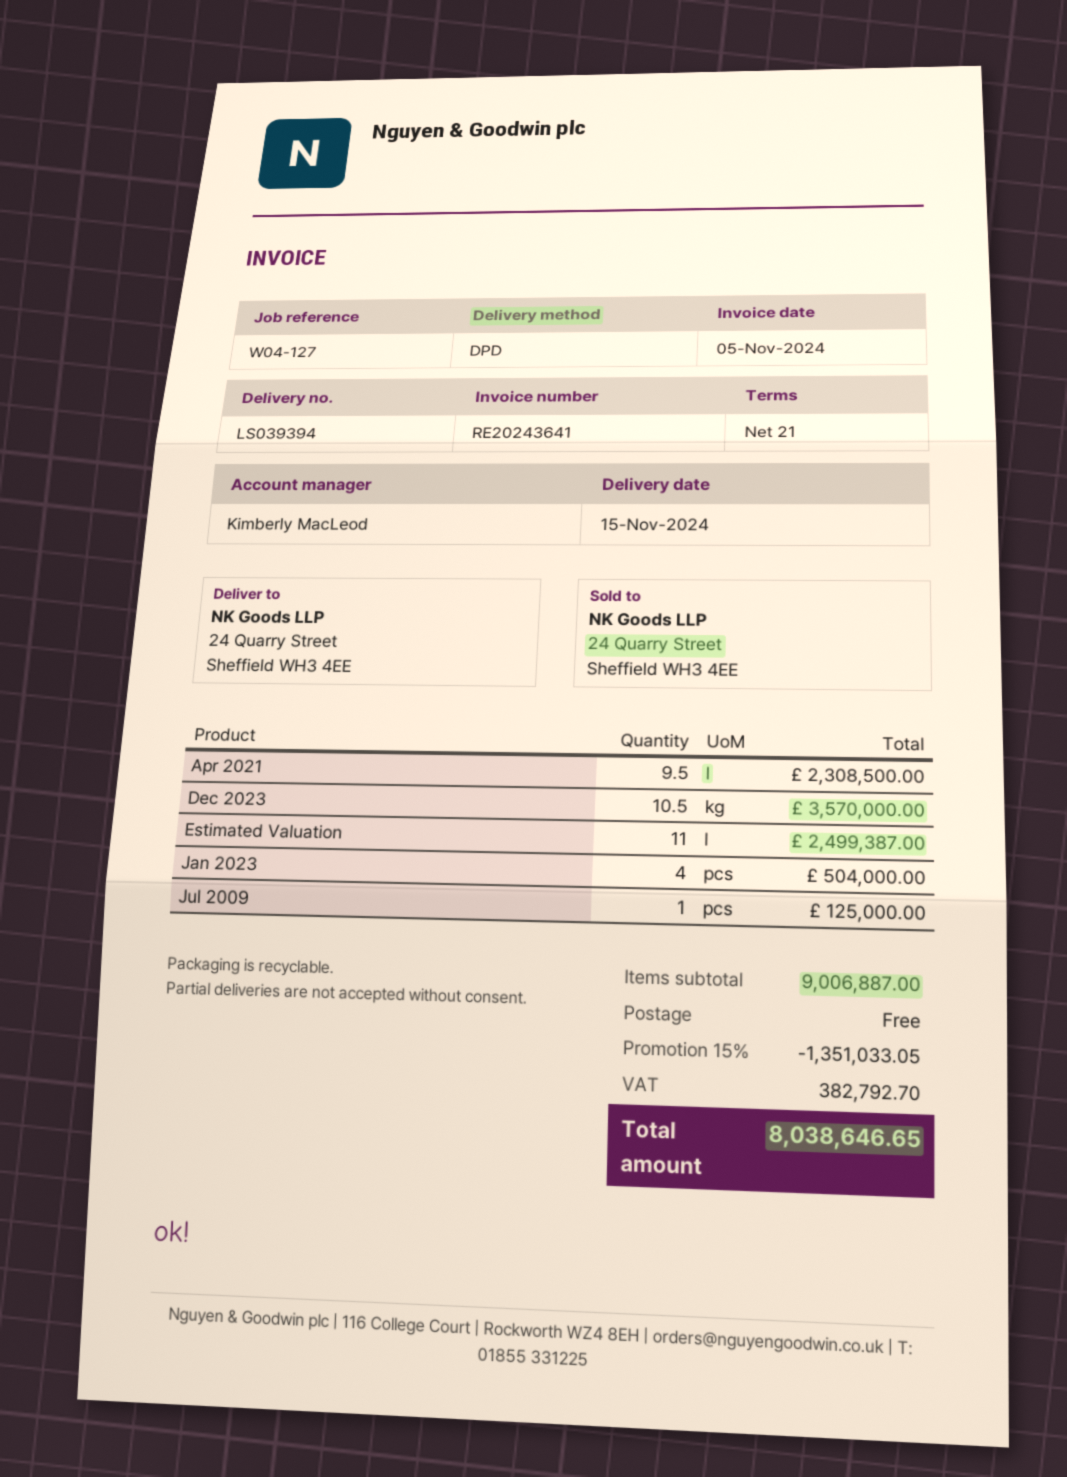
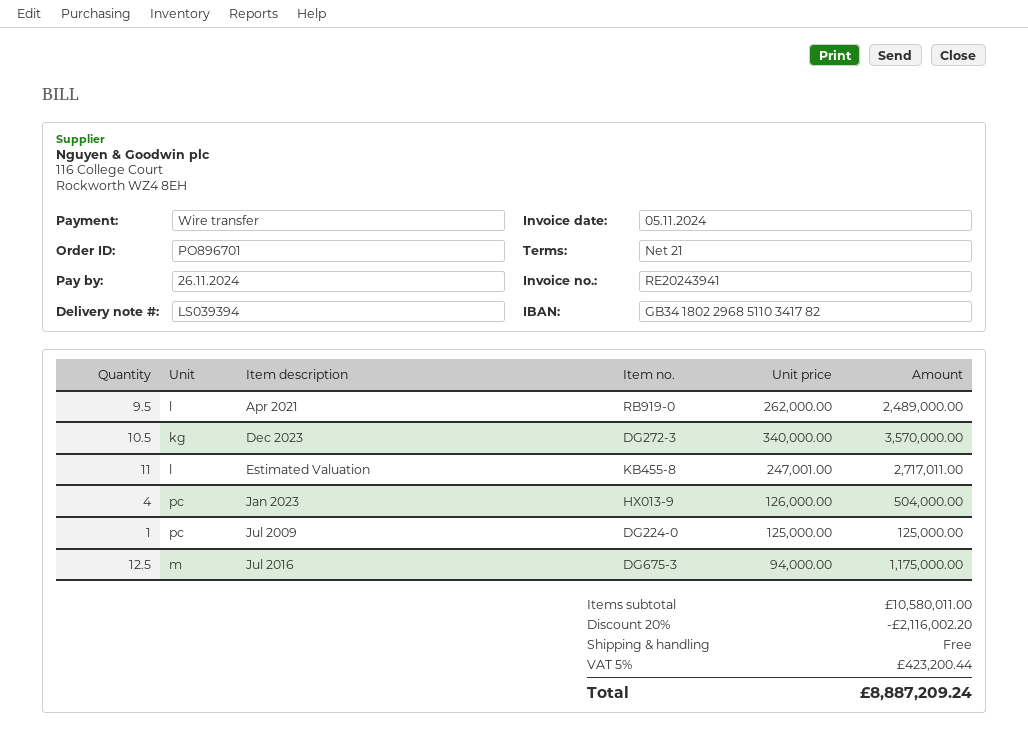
invoice number: RE20243641 -> RE20243941
Apr 2021: 9.5 for 2308500.00 -> 9.5 for 2489000.00
Estimated Valuation: 11 for 2499387.00 -> 11 for 2717011.00
Jul 2016: none -> 12.5 for 1175000.00
subtotal: 9006887.00 -> 10580011.00
discount: 15% = 1351033.05 -> 20% = 2116002.20
tax: 382792.70 -> 423200.44
total: 8038646.65 -> 8887209.24

